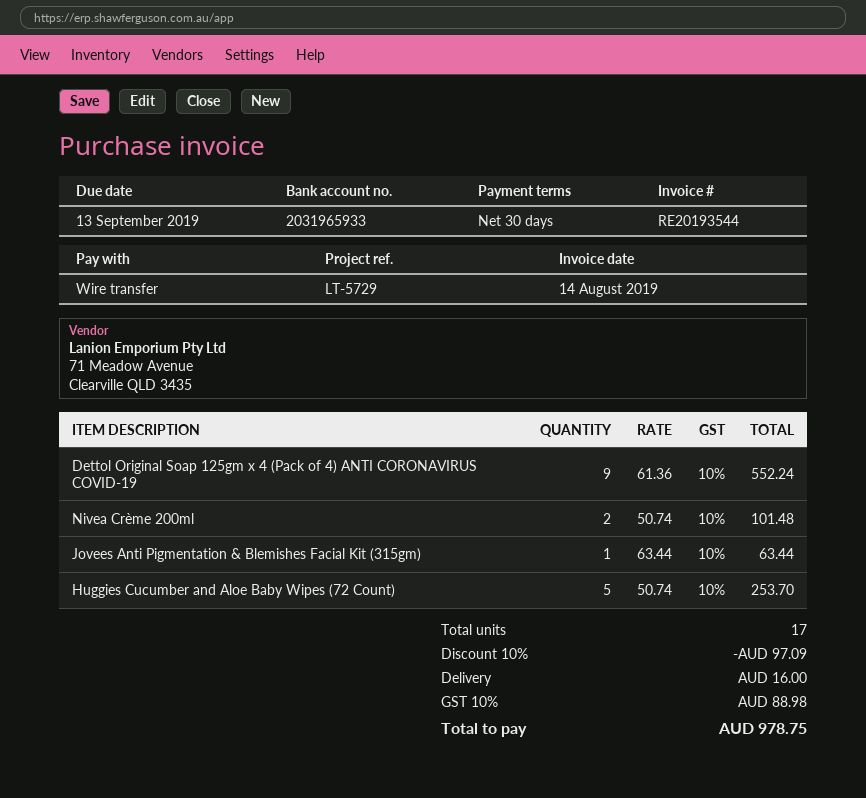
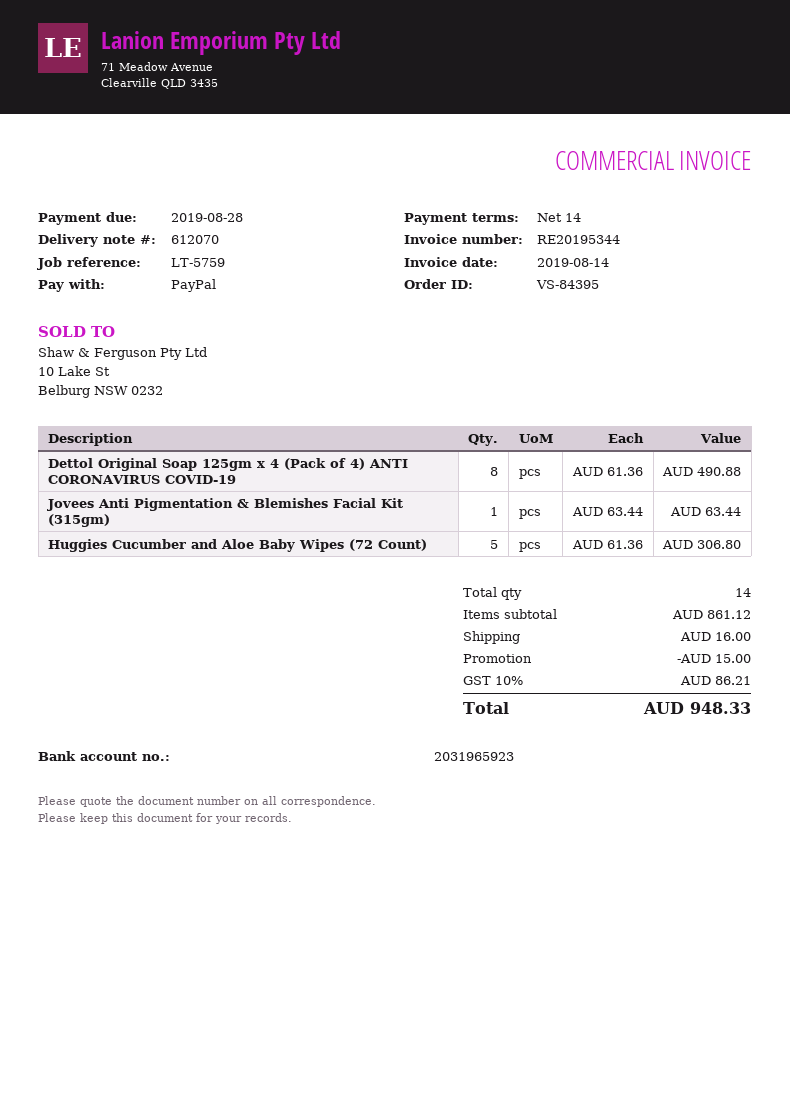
invoice number: RE20193544 -> RE20195344
payment terms: 30 days -> 14 days
due date: 2019-09-13 -> 2019-08-28
reference: LT-5729 -> LT-5759
payment method: bank transfer -> PayPal
bank account: 2031965933 -> 2031965923
Dettol Original Soap 125gm x 4 (Pack of 4) ANTI CORONAVIRUS COVID-19: 9 x 61.36 = 552.24 -> 8 x 61.36 = 490.88
Nivea Crème 200ml: 2 x 50.74 = 101.48 -> none
Huggies Cucumber and Aloe Baby Wipes (72 Count): 5 x 50.74 = 253.70 -> 5 x 61.36 = 306.80
total quantity: 17 -> 14
discount: 97.09 -> 15.00
tax: 10% = 88.98 -> 10% = 86.21
total: 978.75 -> 948.33

